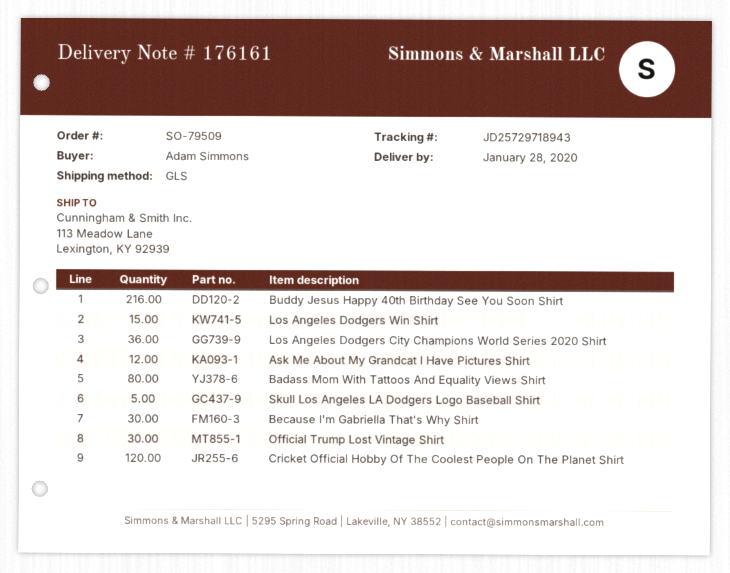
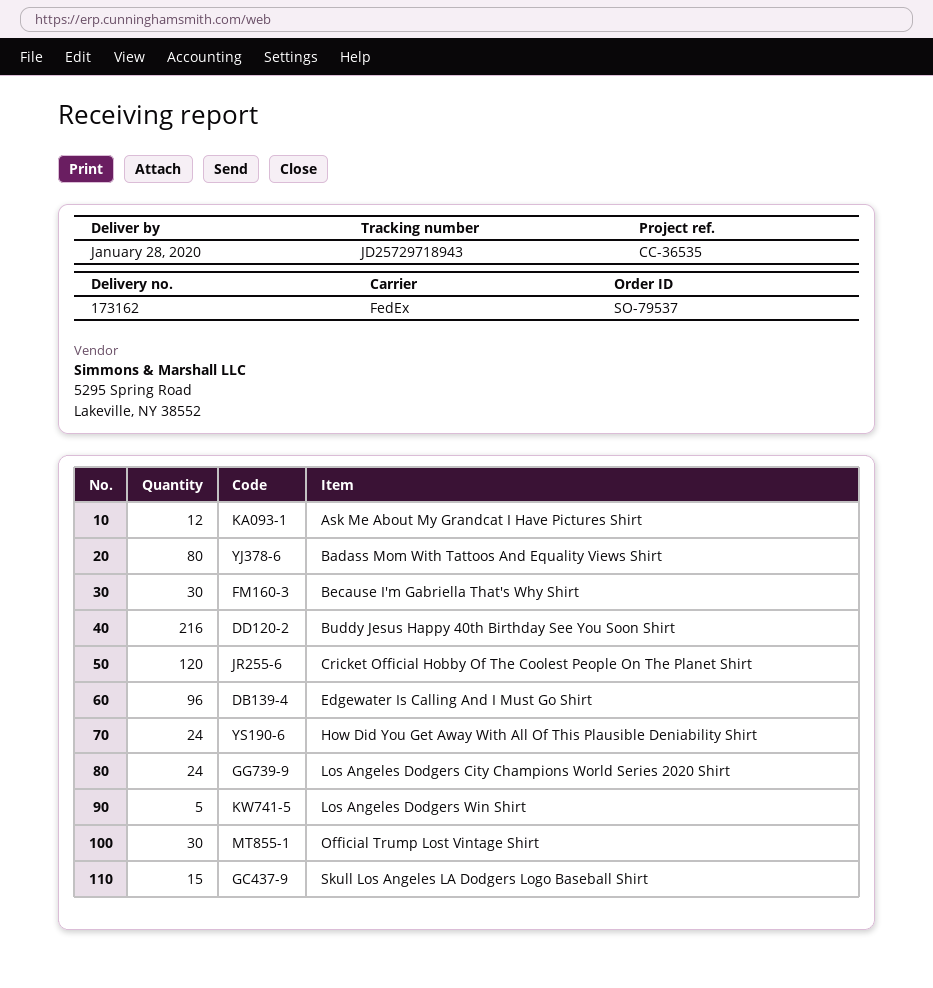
order number: SO-79509 -> SO-79537
delivery note number: 176161 -> 173162
shipping method: GLS -> FedEx
Los Angeles Dodgers Win Shirt: 15 -> 5
Los Angeles Dodgers City Champions World Series 2020 Shirt: 36 -> 24
Skull Los Angeles LA Dodgers Logo Baseball Shirt: 5 -> 15
Edgewater Is Calling And I Must Go Shirt: none -> 96
How Did You Get Away With All Of This Plausible Deniability Shirt: none -> 24

